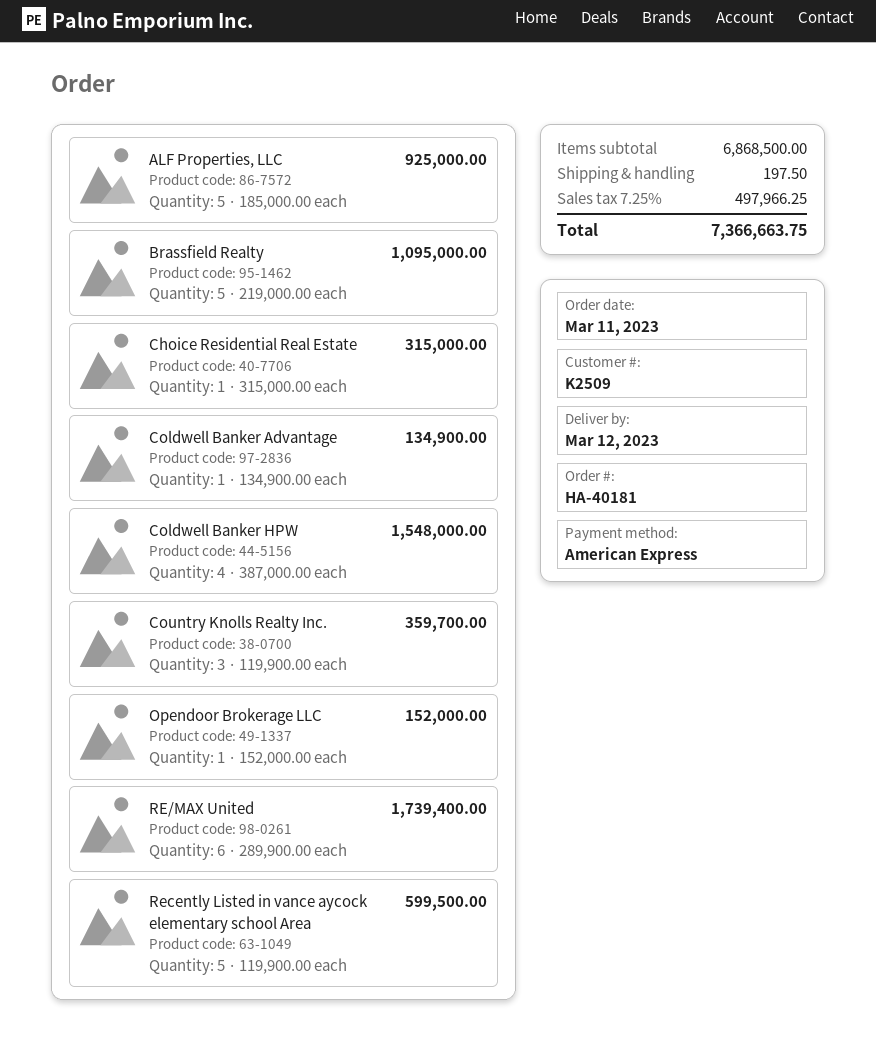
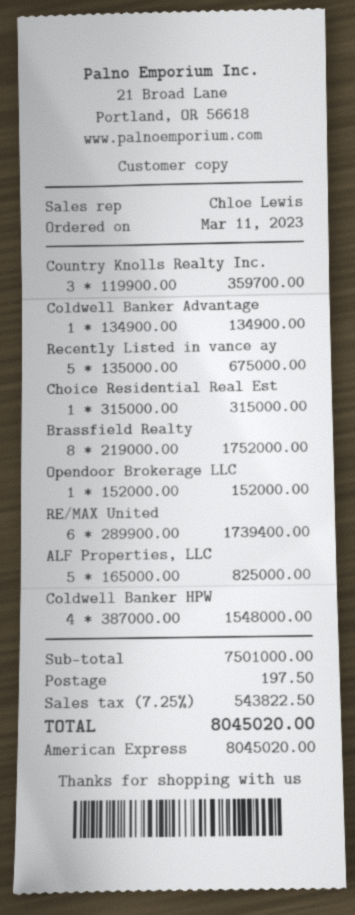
ALF Properties, LLC: 5 x 185000.00 = 925000.00 -> 5 x 165000.00 = 825000.00
Brassfield Realty: 5 x 219000.00 = 1095000.00 -> 8 x 219000.00 = 1752000.00
Recently Listed in vance aycock elementary school Area: 5 x 119900.00 = 599500.00 -> 5 x 135000.00 = 675000.00
subtotal: 6868500.00 -> 7501000.00
tax: 7.25% = 497966.25 -> 7.25% = 543822.50
total: 7366663.75 -> 8045020.00

